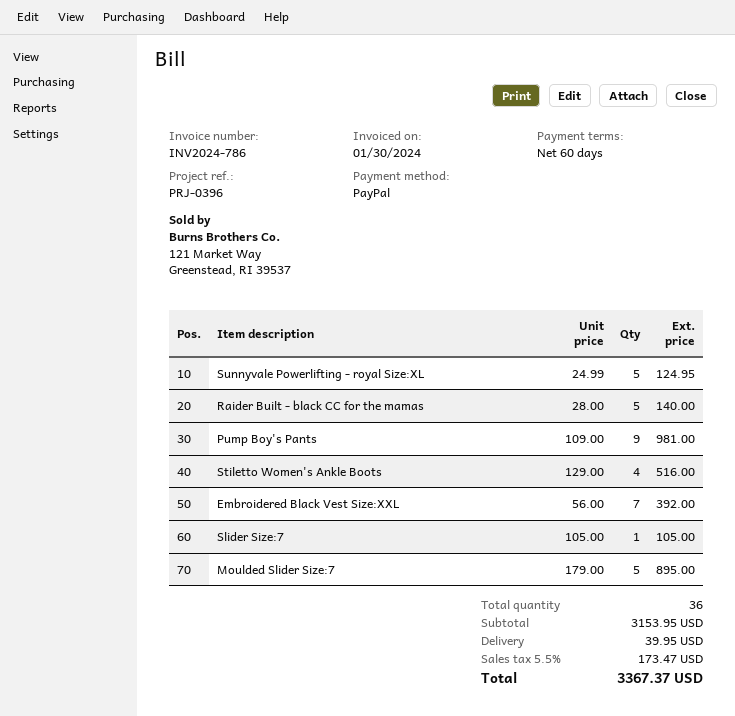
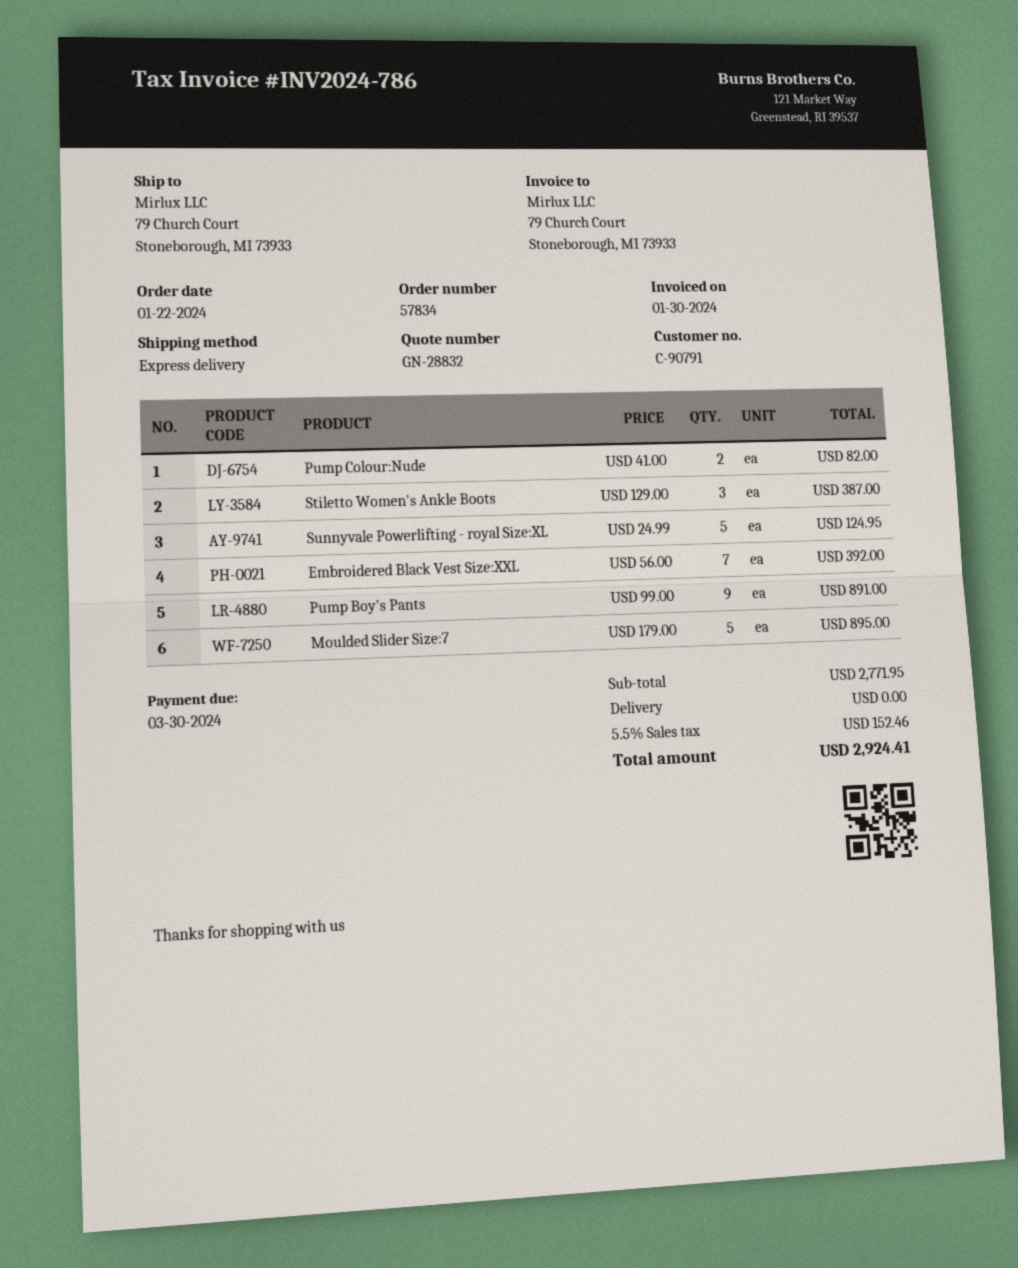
Raider Built - black CC for the mamas: 5 x 28.00 = 140.00 -> none
Pump Boy's Pants: 9 x 109.00 = 981.00 -> 9 x 99.00 = 891.00
Stiletto Women's Ankle Boots: 4 x 129.00 = 516.00 -> 3 x 129.00 = 387.00
Slider Size:7: 1 x 105.00 = 105.00 -> none
Pump Colour:Nude: none -> 2 x 41.00 = 82.00
subtotal: 3153.95 -> 2771.95
shipping: 39.95 -> 0.00
tax: 5.5% = 173.47 -> 5.5% = 152.46
total: 3367.37 -> 2924.41

